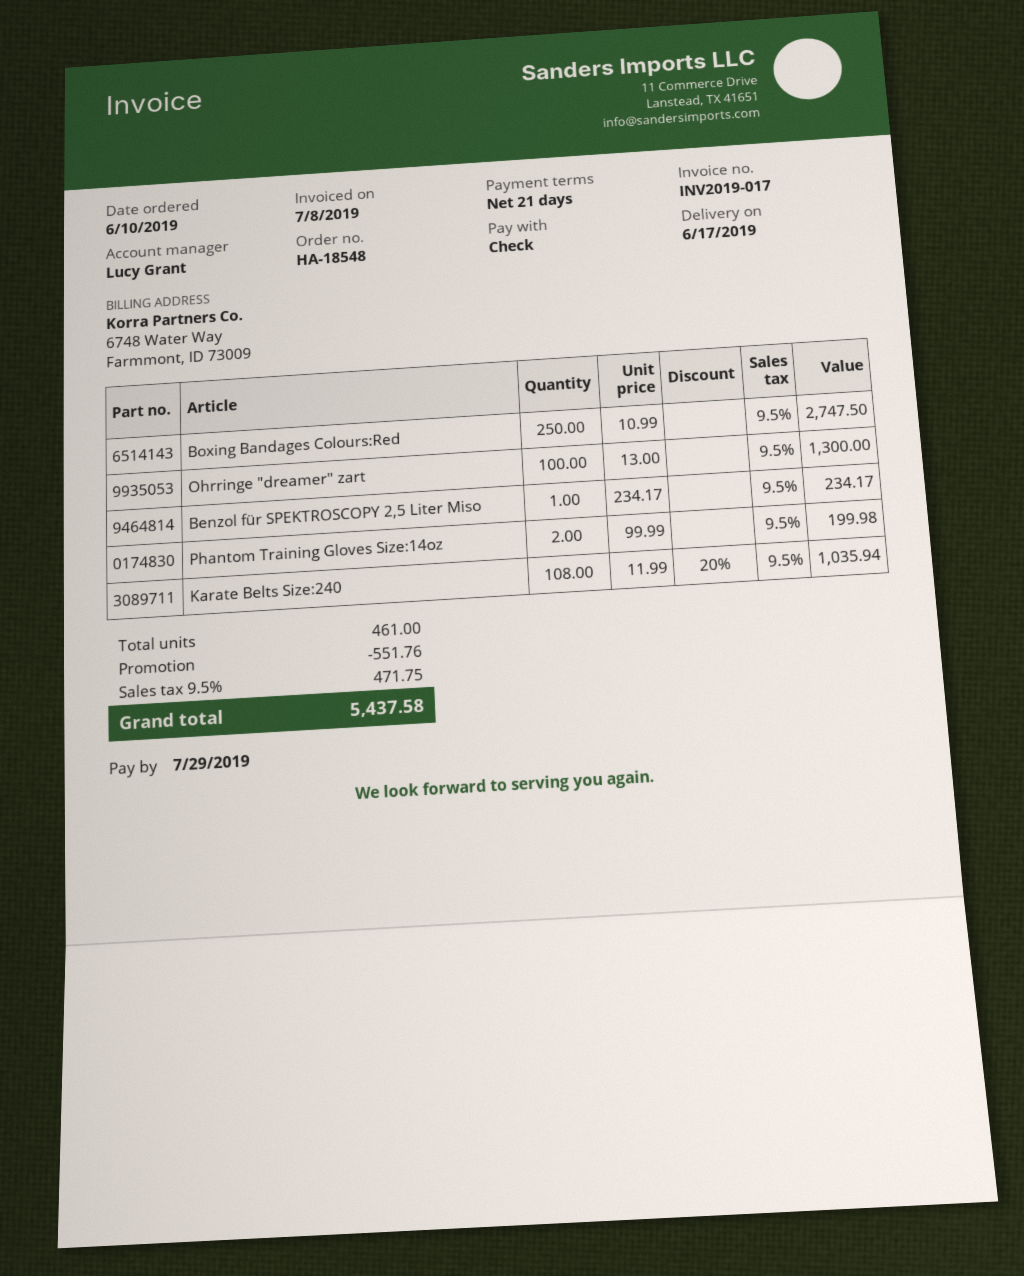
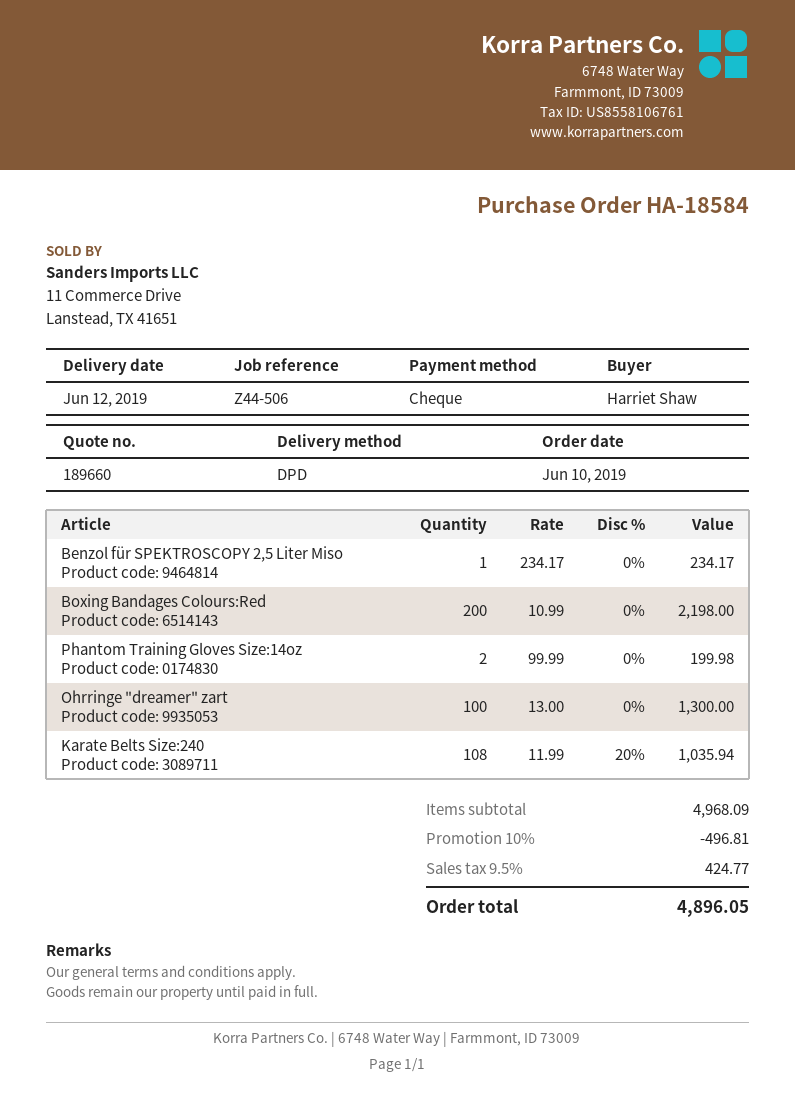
order number: HA-18548 -> HA-18584
delivery date: 2019-06-17 -> 2019-06-12
Boxing Bandages Colours:Red: 250 x 10.99 = 2747.50 -> 200 x 10.99 = 2198.00
discount: 551.76 -> 496.81
tax: 9.5% = 471.75 -> 9.5% = 424.77
total: 5437.58 -> 4896.05

